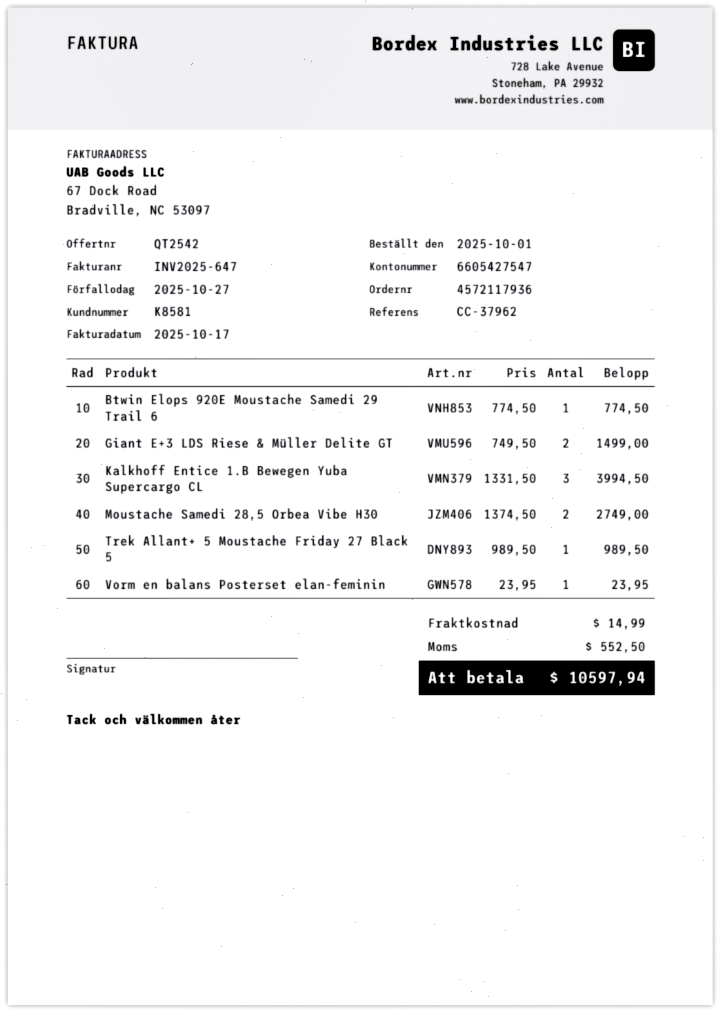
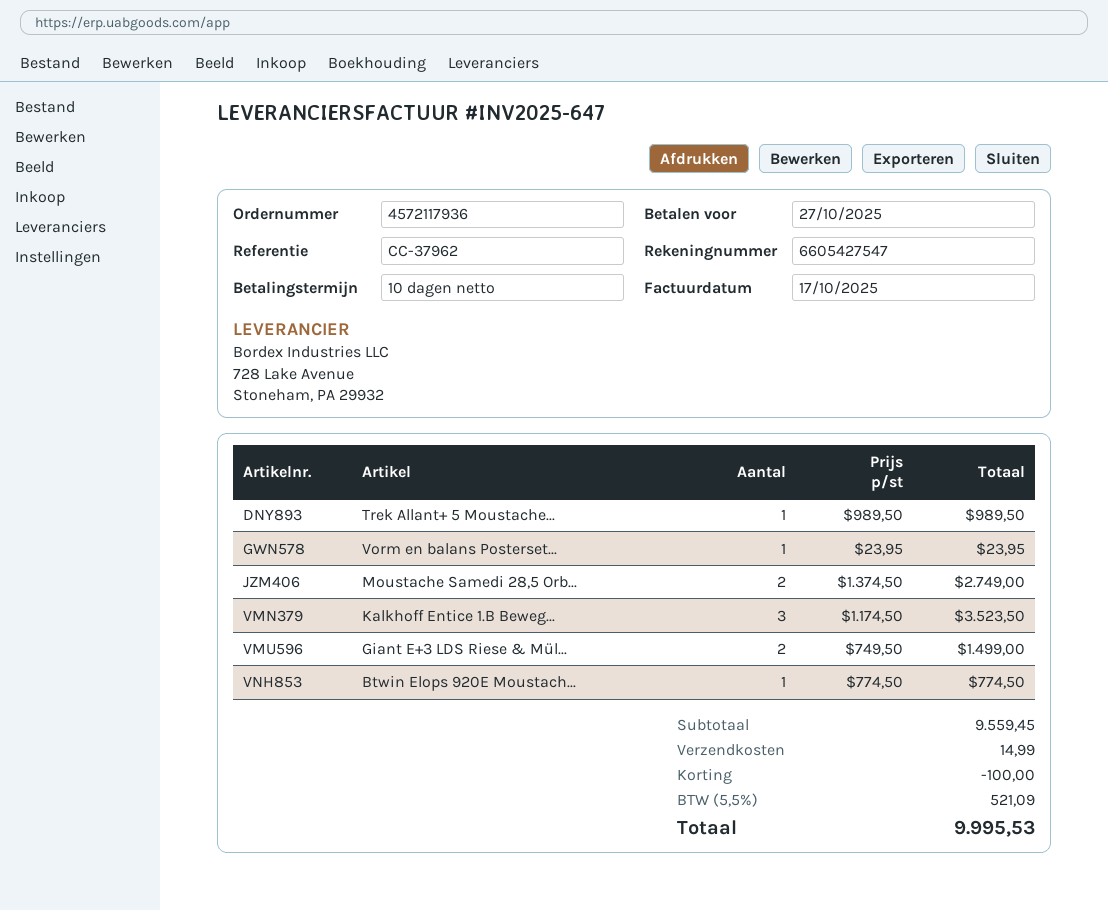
Kalkhoff Entice 1.B Bewegen Yuba Supercargo CL: 3 x 1331.50 = 3994.50 -> 3 x 1174.50 = 3523.50
discount: none -> 100.00
tax: 552.50 -> 521.09
total: 10597.94 -> 9995.53

